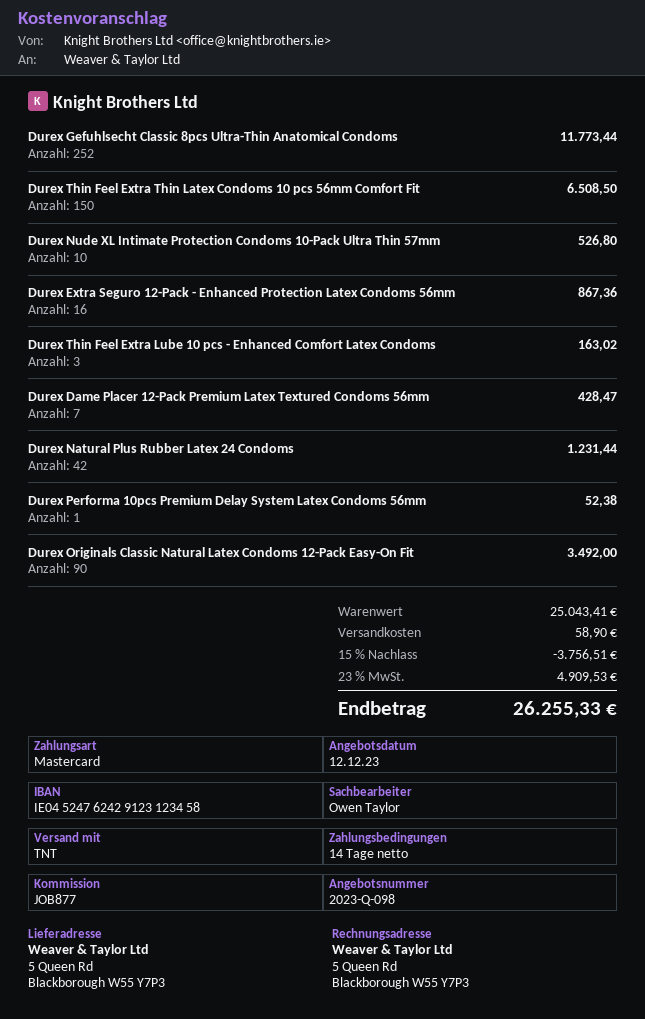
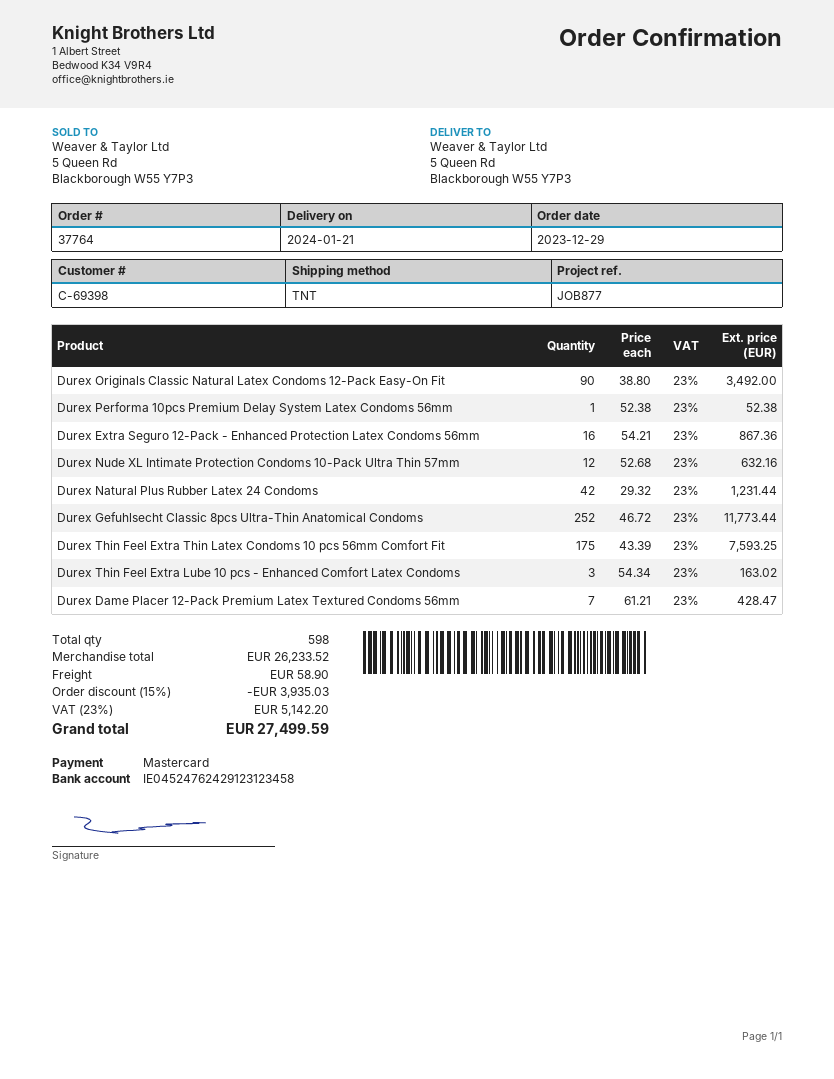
Durex Thin Feel Extra Thin Latex Condoms 10 pcs 56mm Comfort Fit: 150 for 6508.50 -> 175 for 7593.25
Durex Nude XL Intimate Protection Condoms 10-Pack Ultra Thin 57mm: 10 for 526.80 -> 12 for 632.16
subtotal: 25043.41 -> 26233.52
discount: 15% = 3756.51 -> 15% = 3935.03
tax: 23% = 4909.53 -> 23% = 5142.20
total: 26255.33 -> 27499.59

